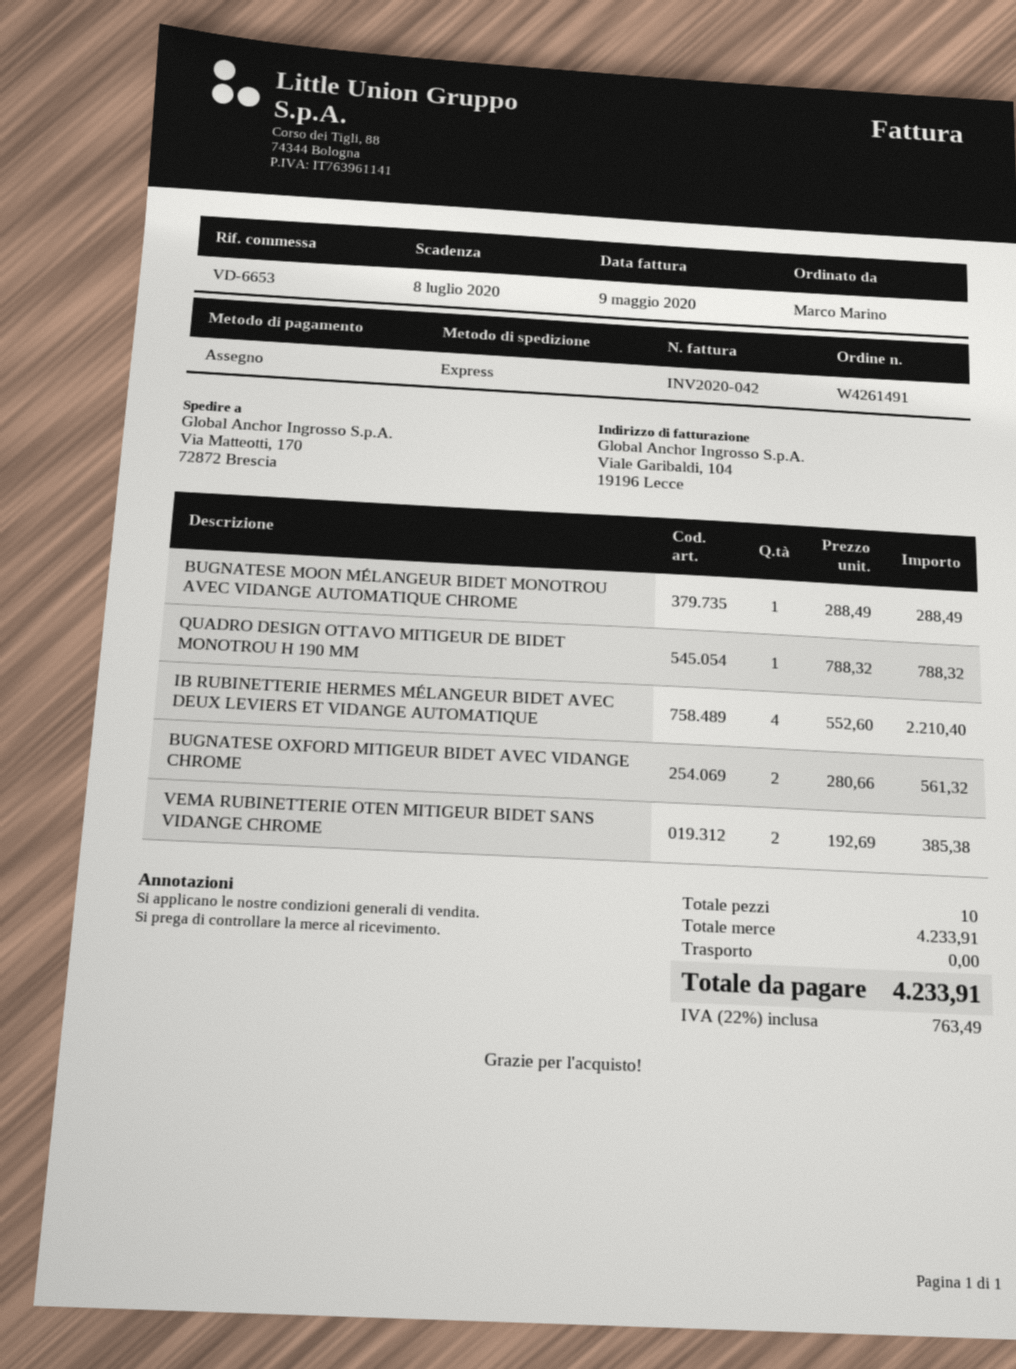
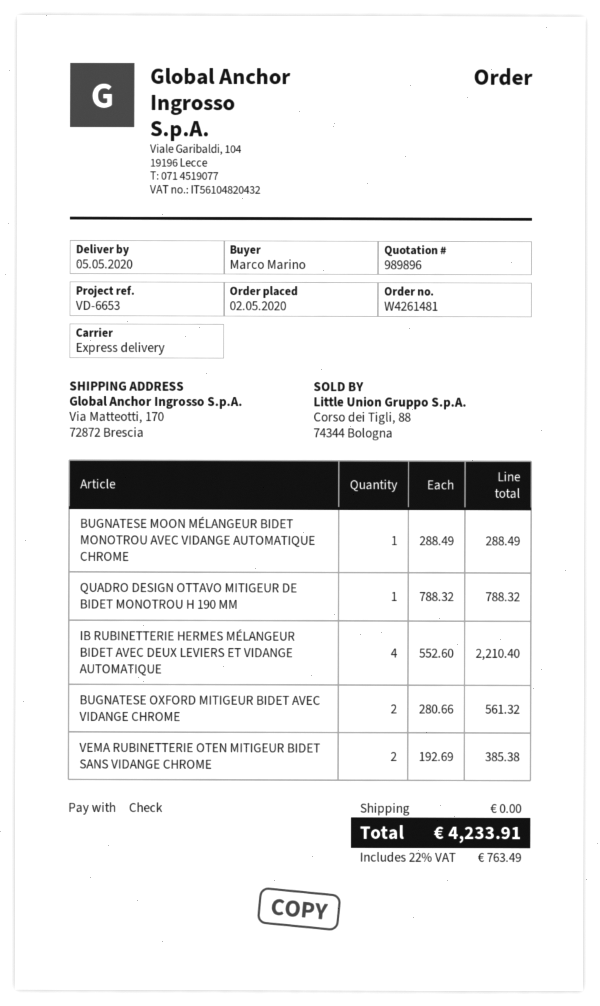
order number: W4261491 -> W4261481

